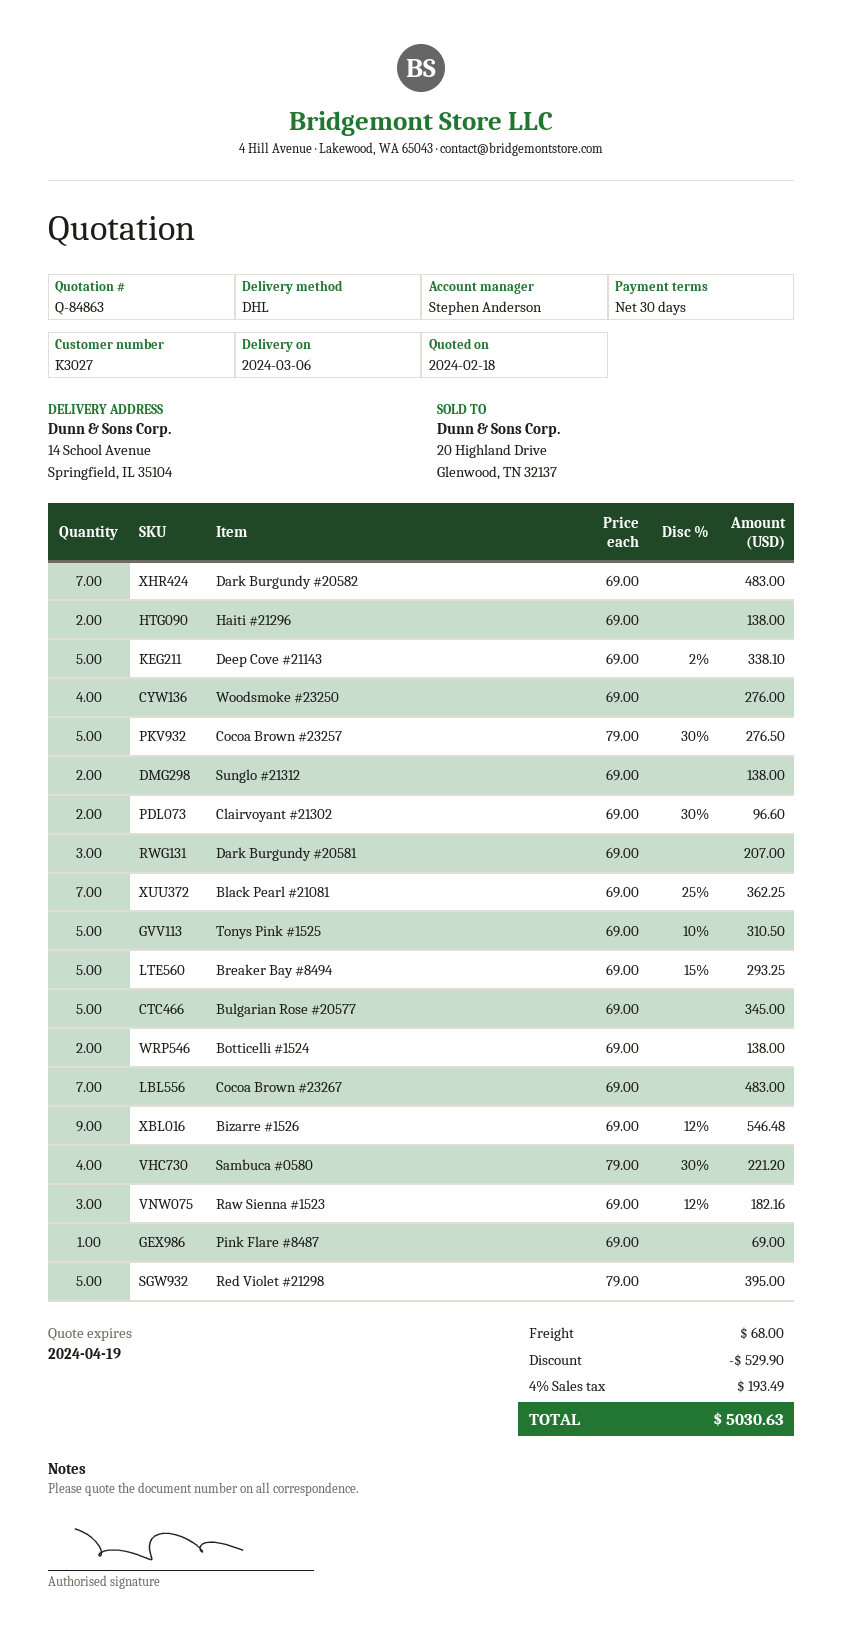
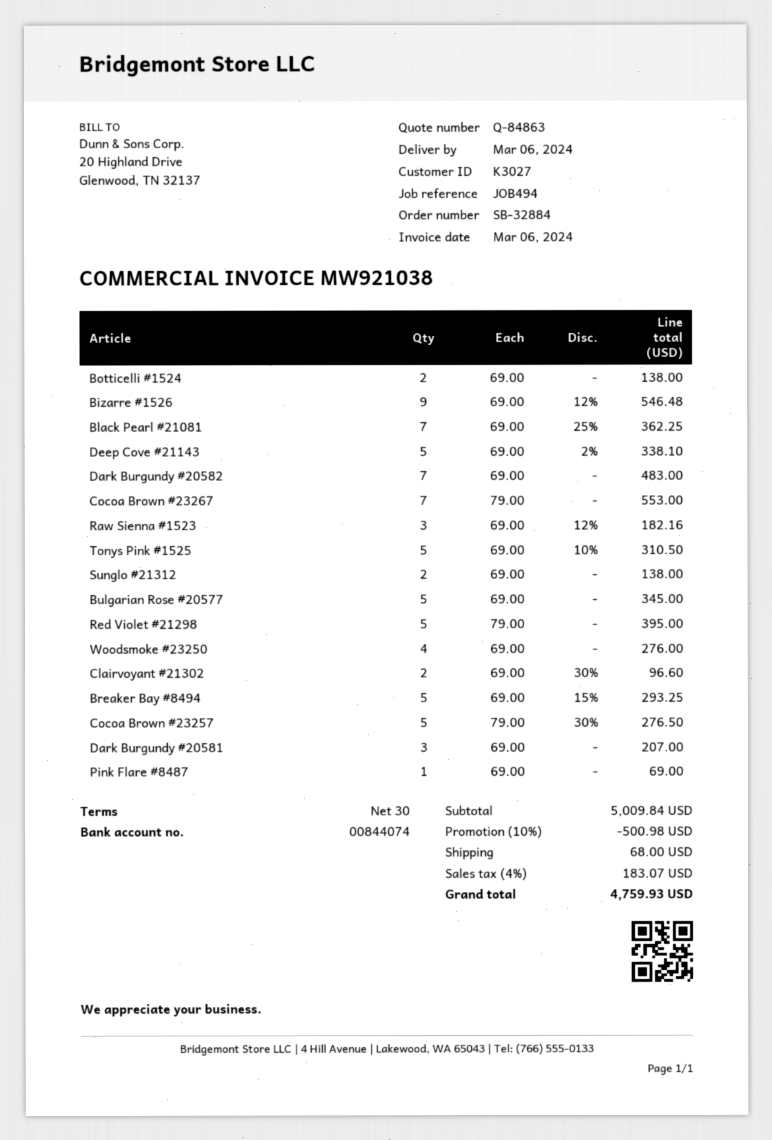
Haiti #21296: 2 x 69.00 = 138.00 -> none
Cocoa Brown #23267: 7 x 69.00 = 483.00 -> 7 x 79.00 = 553.00
Sambuca #0580: 4 x 79.00 - 30% = 221.20 -> none
discount: 529.90 -> 500.98
tax: 4% = 193.49 -> 4% = 183.07
total: 5030.63 -> 4759.93

